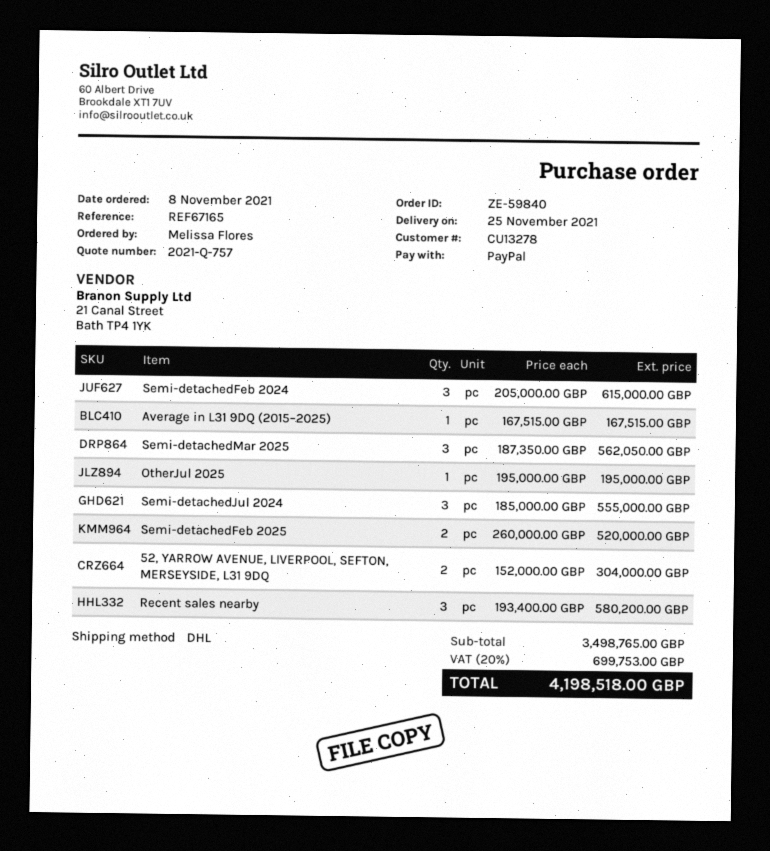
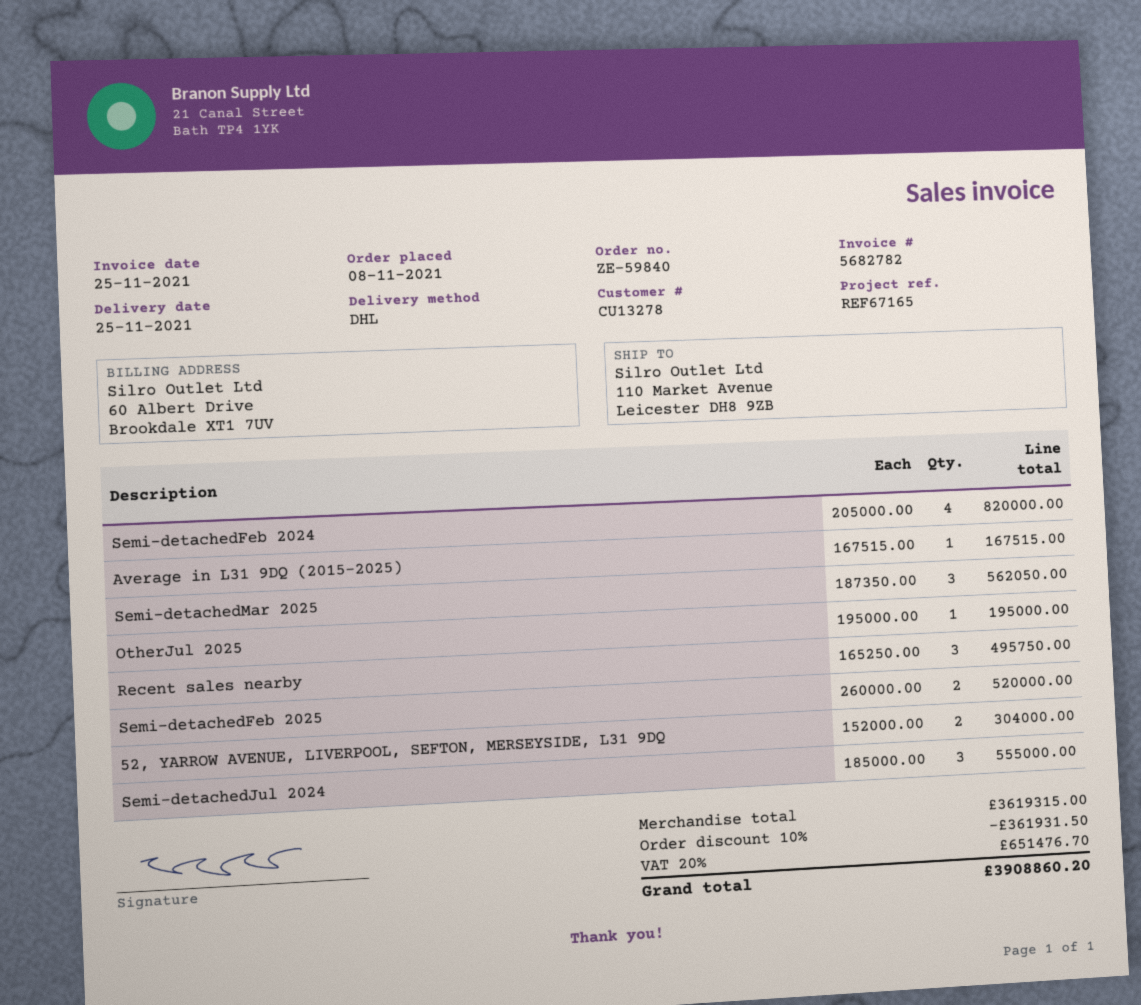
Semi-detachedFeb 2024: 3 x 205000.00 = 615000.00 -> 4 x 205000.00 = 820000.00
Recent sales nearby: 3 x 193400.00 = 580200.00 -> 3 x 165250.00 = 495750.00
subtotal: 3498765.00 -> 3619315.00
discount: none -> 10% = 361931.50
tax: 20% = 699753.00 -> 20% = 651476.70
total: 4198518.00 -> 3908860.20

